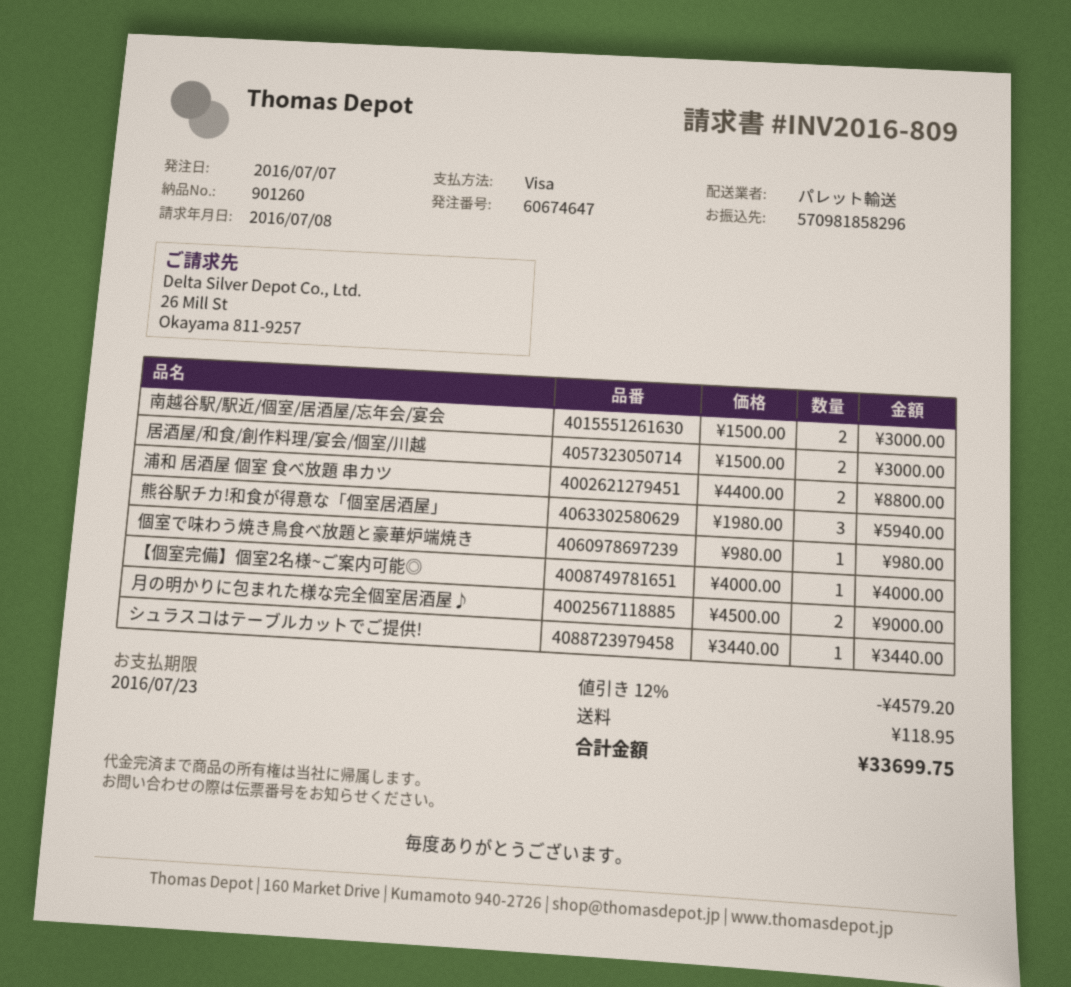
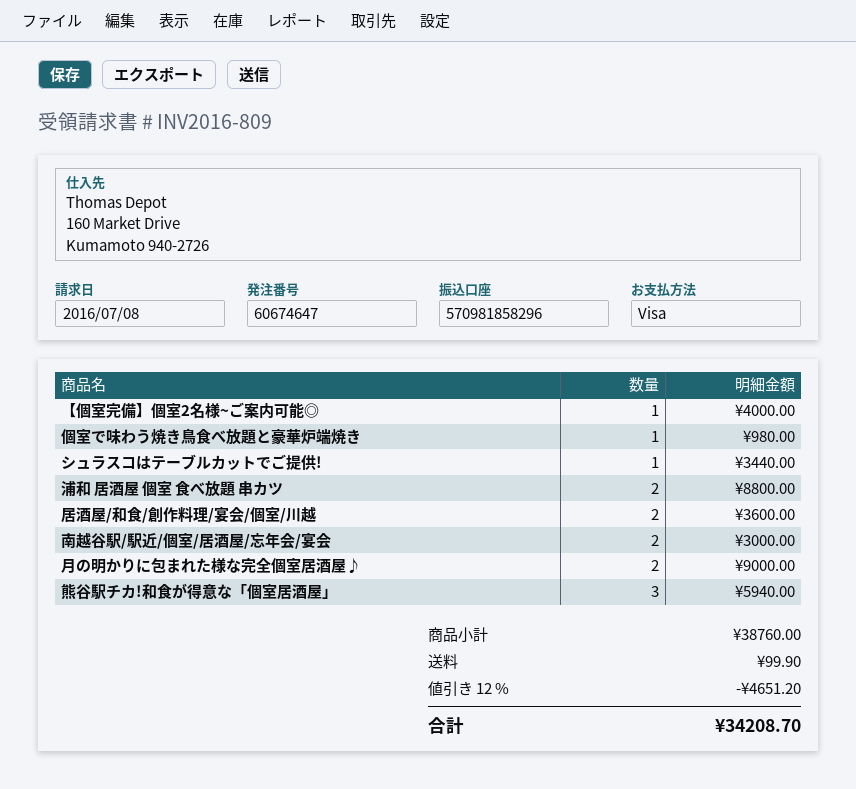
居酒屋/和食/創作料理/宴会/個室/川越: 2 for 3000.00 -> 2 for 3600.00
discount: 12% = 4579.20 -> 12% = 4651.20
shipping: 118.95 -> 99.90
total: 33699.75 -> 34208.70

